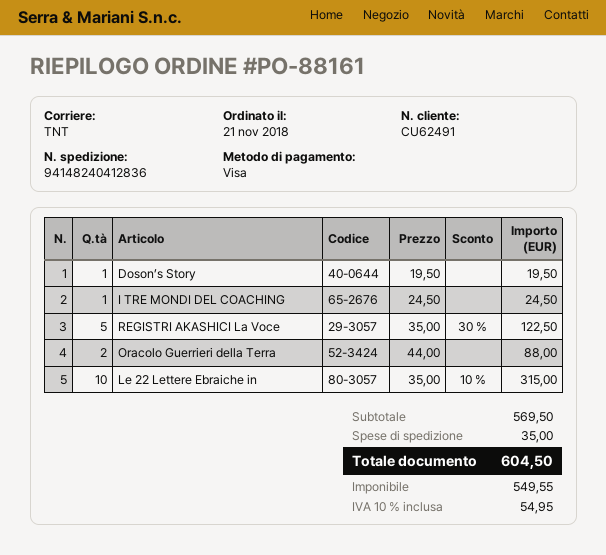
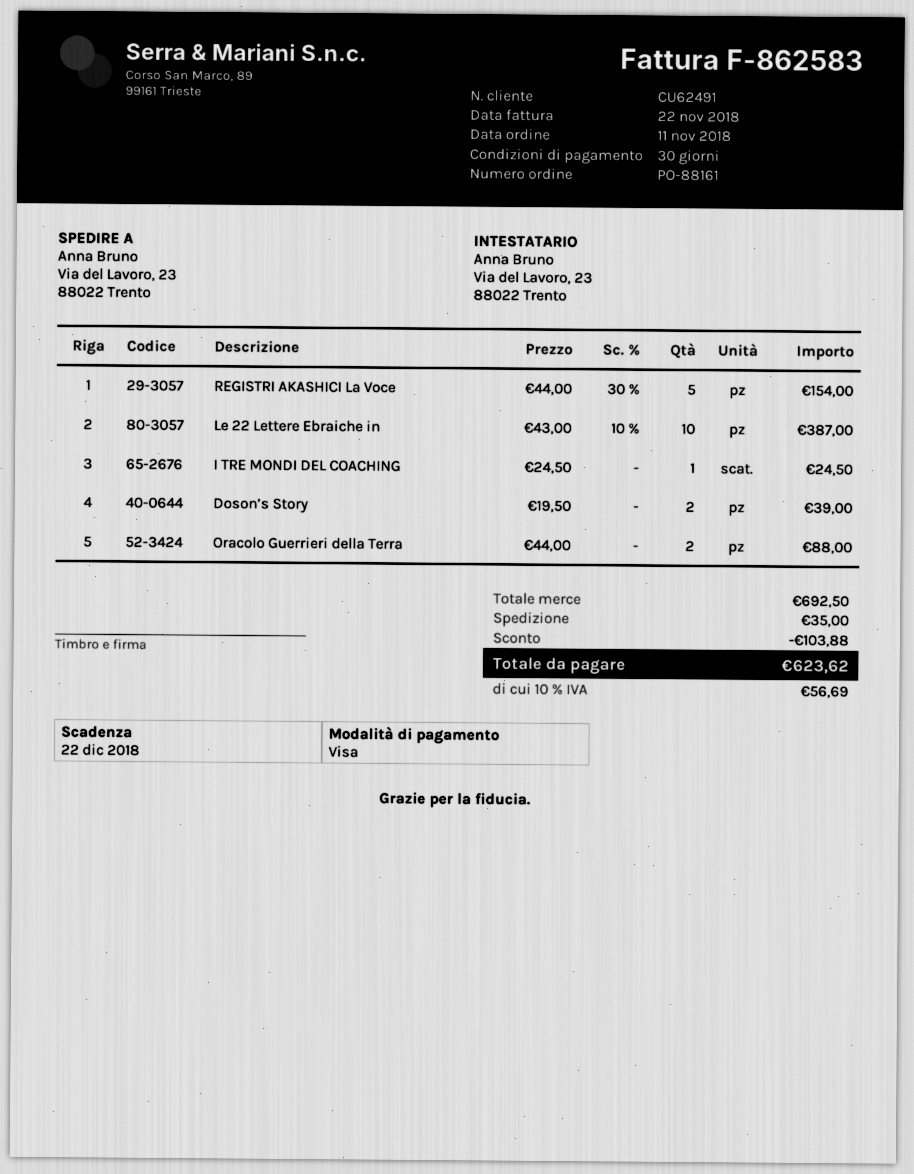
order date: 2018-11-21 -> 2018-11-11
Doson’s Story: 1 x 19.50 = 19.50 -> 2 x 19.50 = 39.00
REGISTRI AKASHICI La Voce: 5 x 35.00 - 30% = 122.50 -> 5 x 44.00 - 30% = 154.00
Le 22 Lettere Ebraiche in: 10 x 35.00 - 10% = 315.00 -> 10 x 43.00 - 10% = 387.00
subtotal: 569.50 -> 692.50
discount: none -> 103.88
tax: 10% = 54.95 -> 10% = 56.69
total: 604.50 -> 623.62

